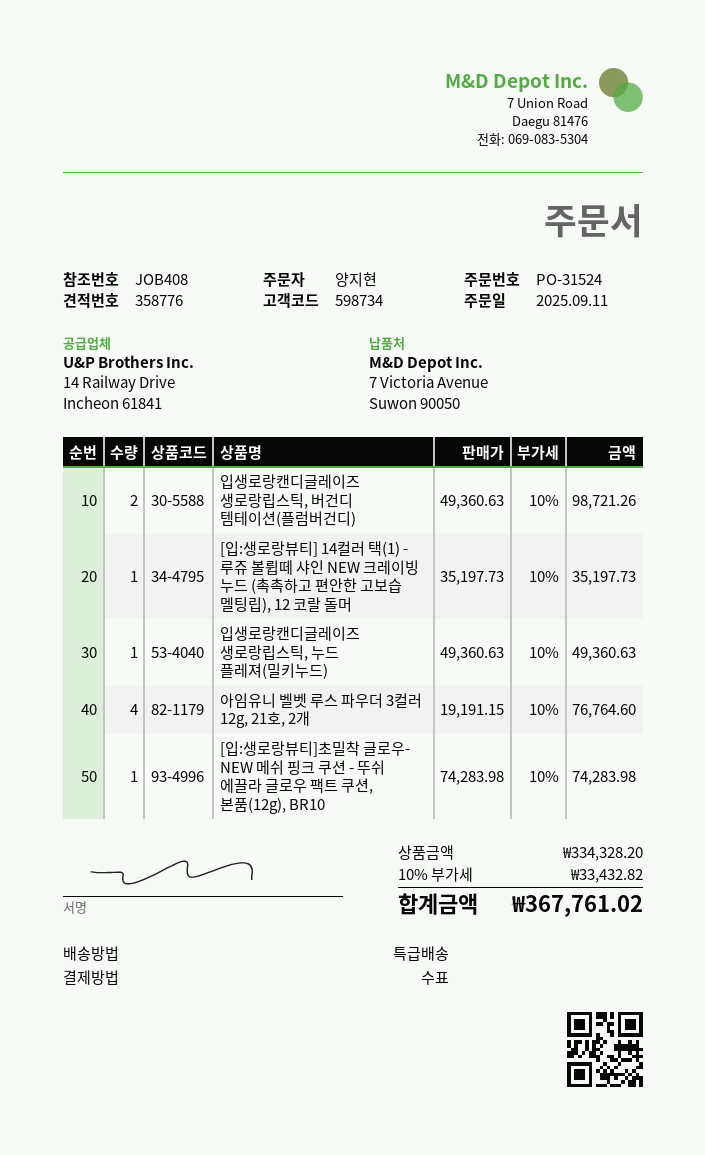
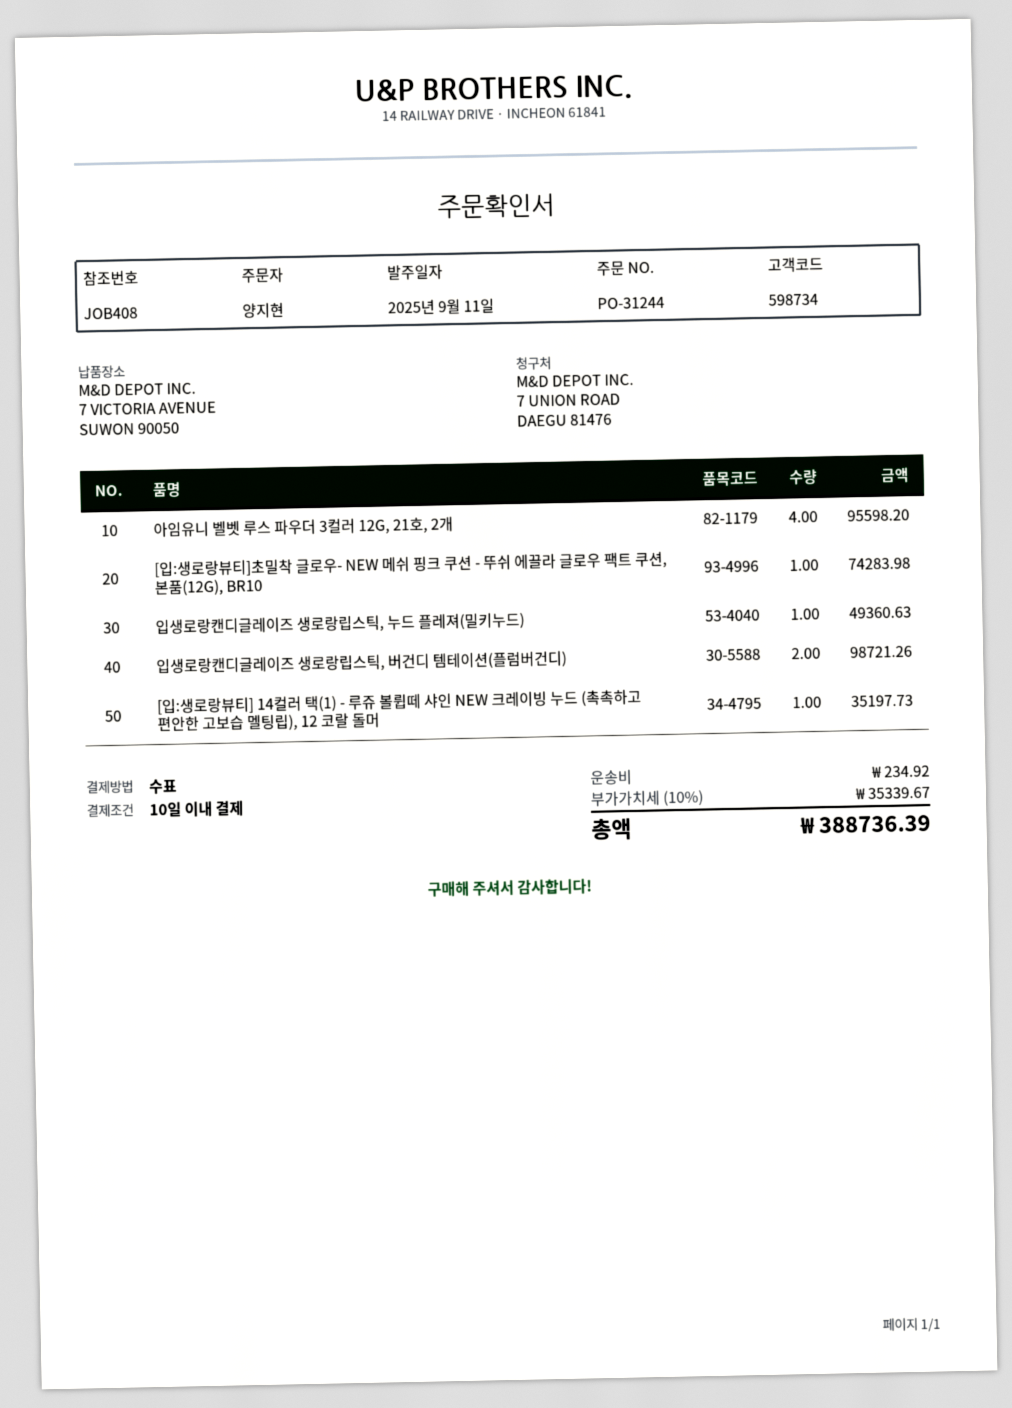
order number: PO-31524 -> PO-31244
아임유니 벨벳 루스 파우더 3컬러 12g, 21호, 2개: 4 for 76764.60 -> 4 for 95598.20
shipping: none -> 234.92
tax: 10% = 33432.82 -> 10% = 35339.67
total: 367761.02 -> 388736.39

